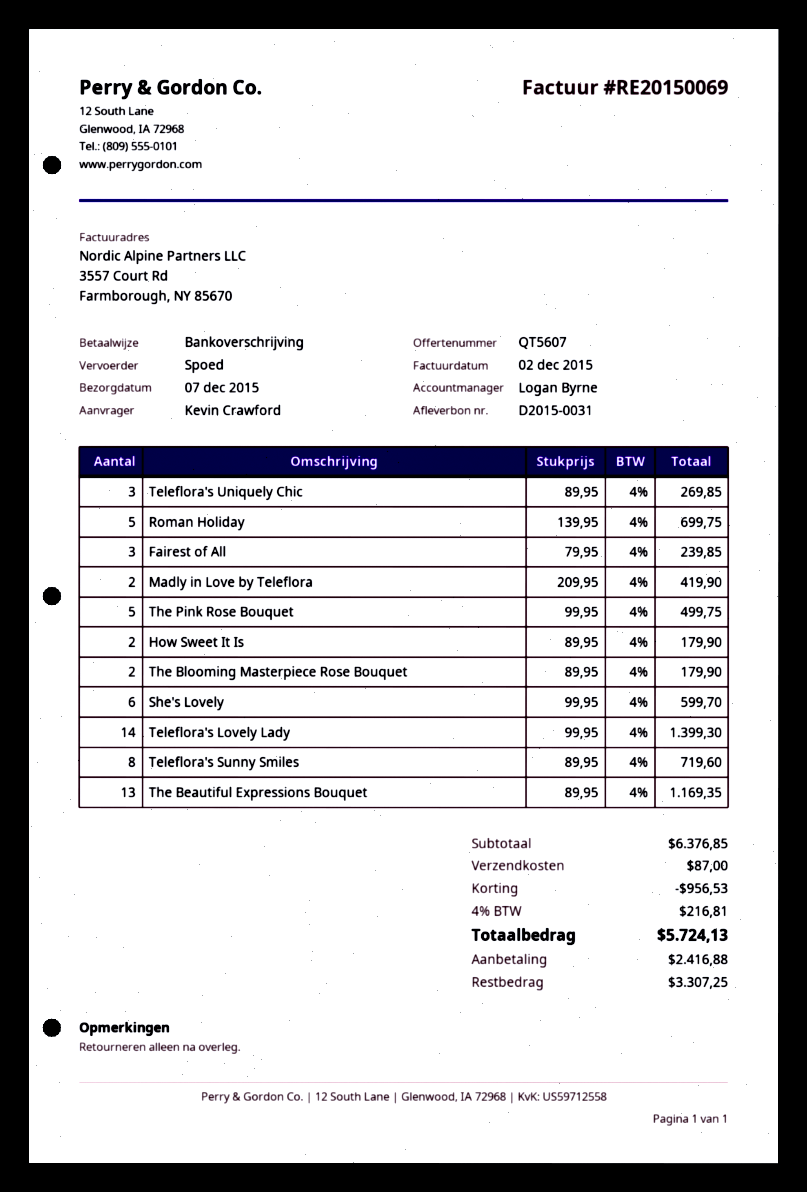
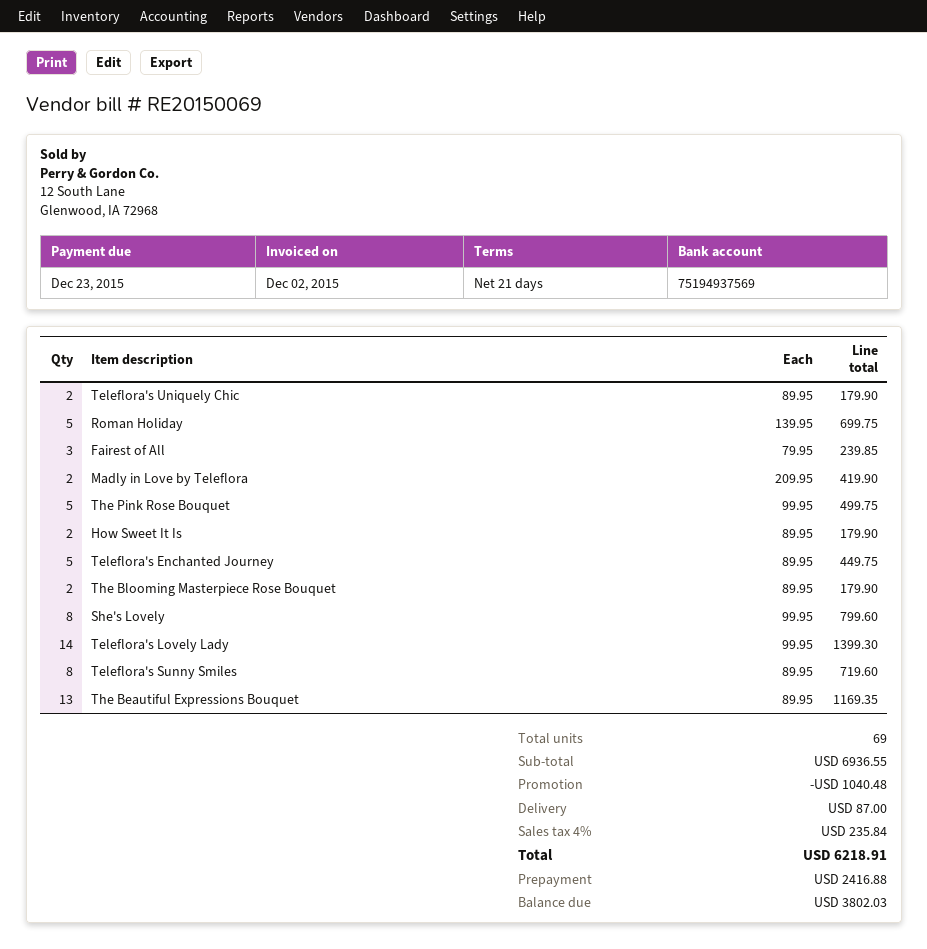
Teleflora's Uniquely Chic: 3 x 89.95 = 269.85 -> 2 x 89.95 = 179.90
She's Lovely: 6 x 99.95 = 599.70 -> 8 x 99.95 = 799.60
Teleflora's Enchanted Journey: none -> 5 x 89.95 = 449.75
subtotal: 6376.85 -> 6936.55
discount: 956.53 -> 1040.48
tax: 4% = 216.81 -> 4% = 235.84
total: 5724.13 -> 6218.91
balance: 3307.25 -> 3802.03

